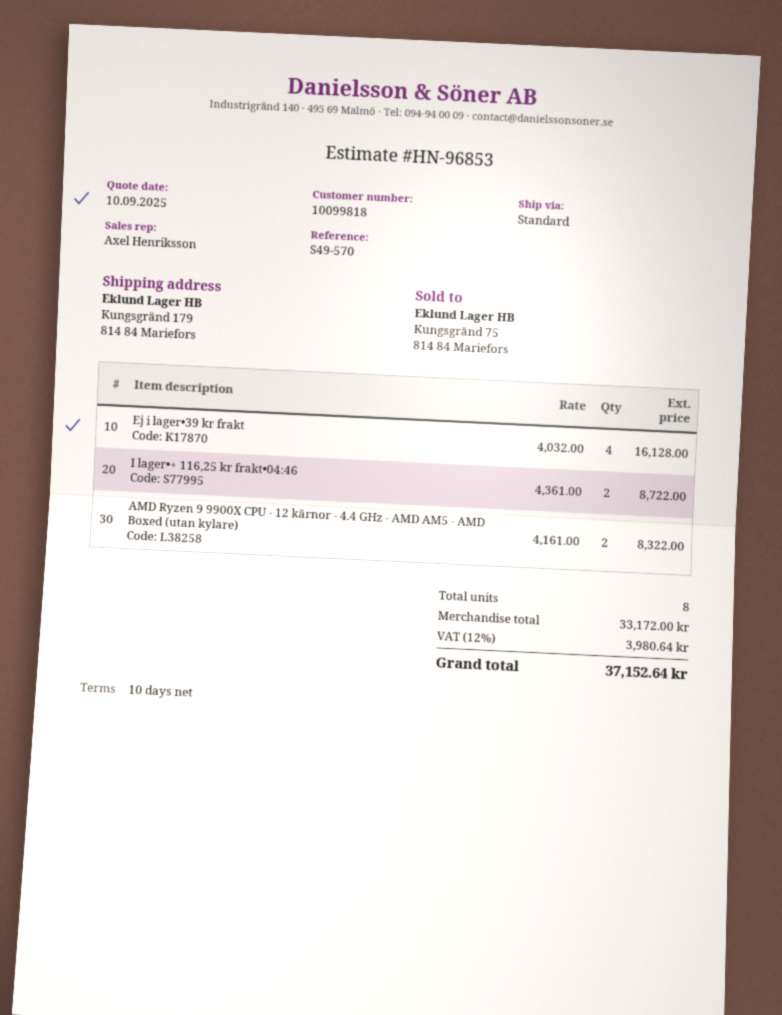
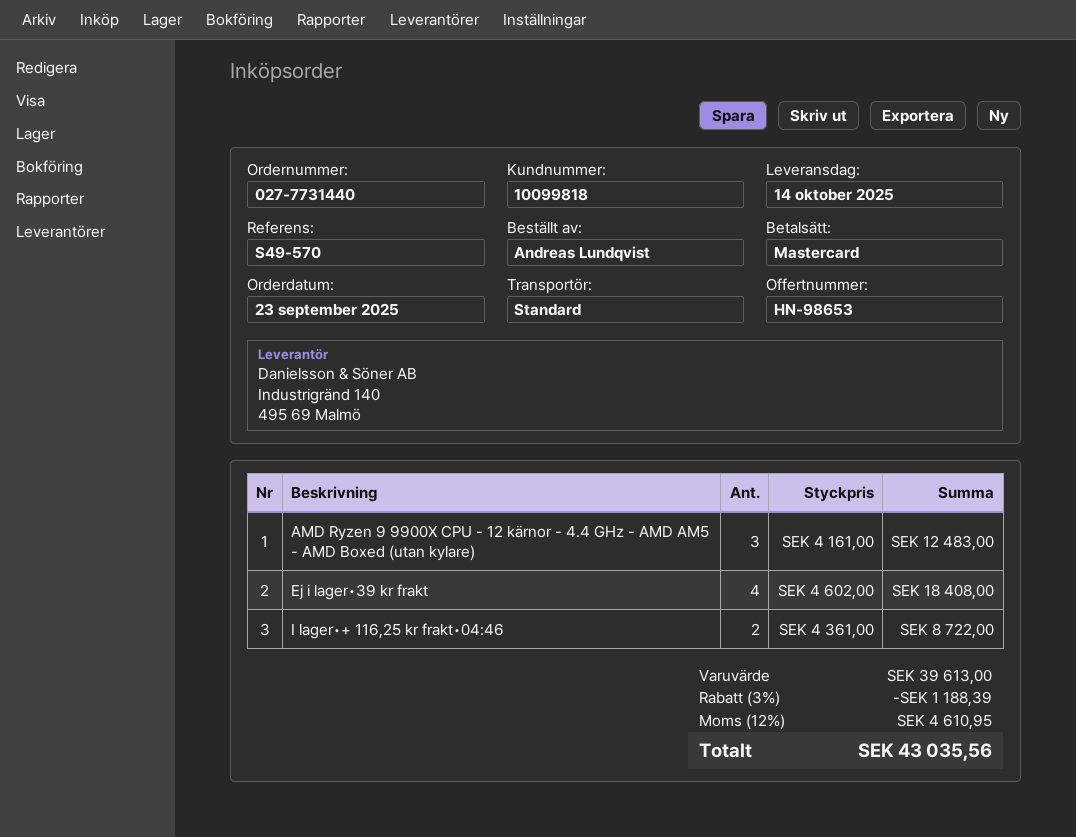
quote number: HN-96853 -> HN-98653
Ej i lager•39 kr frakt: 4 x 4032.00 = 16128.00 -> 4 x 4602.00 = 18408.00
AMD Ryzen 9 9900X CPU - 12 kärnor - 4.4 GHz - AMD AM5 - AMD Boxed (utan kylare): 2 x 4161.00 = 8322.00 -> 3 x 4161.00 = 12483.00
subtotal: 33172.00 -> 39613.00
discount: none -> 3% = 1188.39
tax: 12% = 3980.64 -> 12% = 4610.95
total: 37152.64 -> 43035.56

